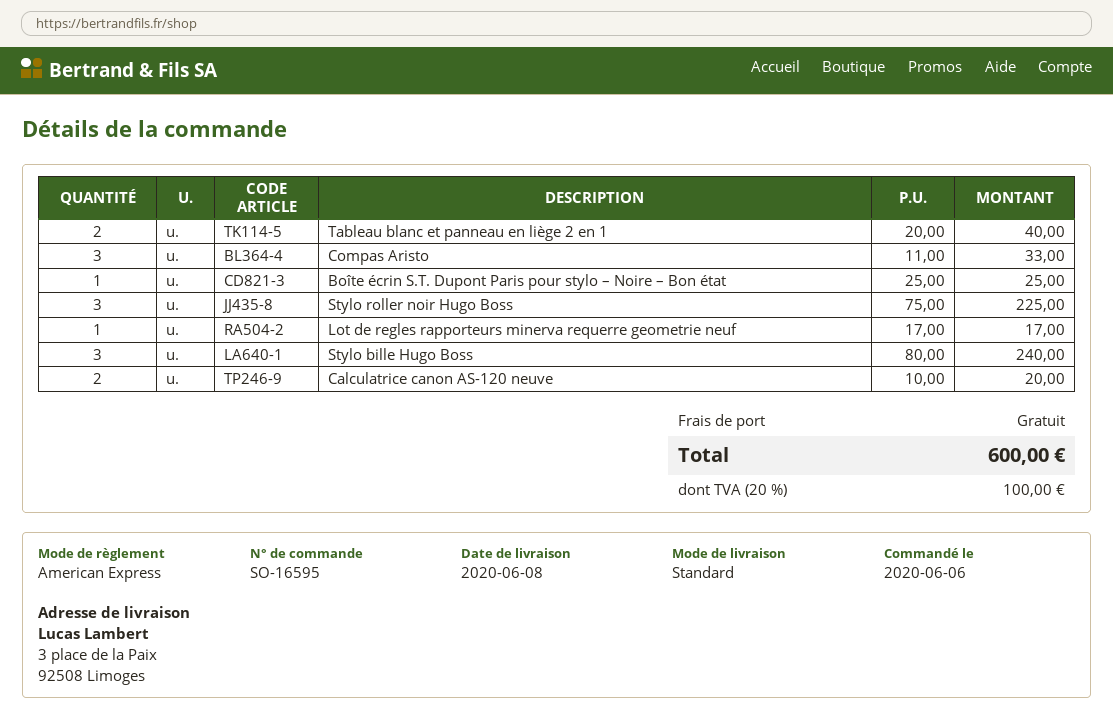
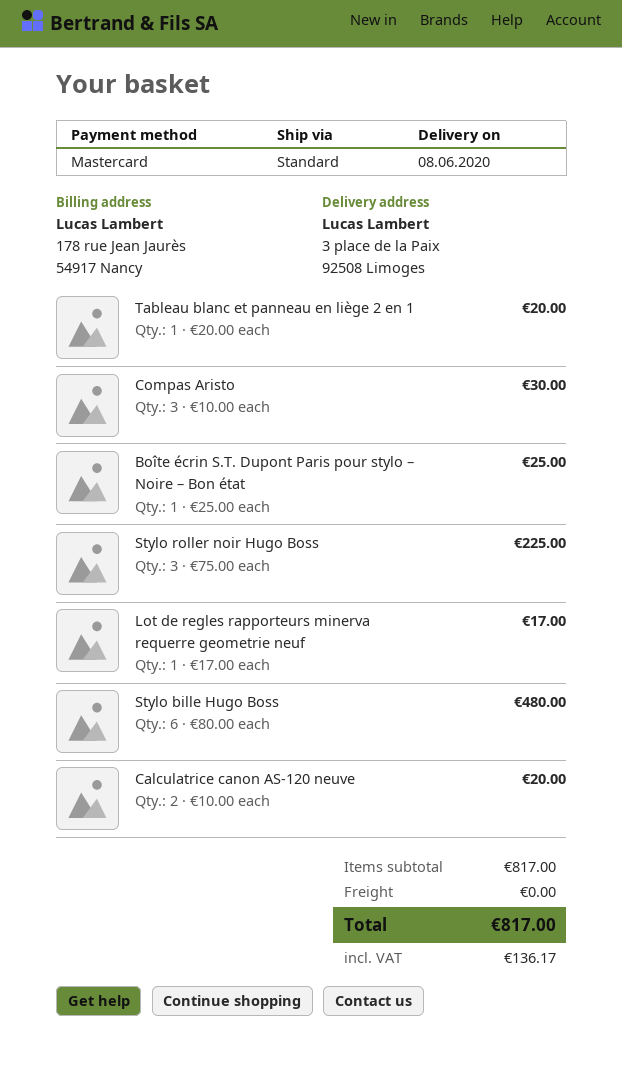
payment method: American Express -> Mastercard
Tableau blanc et panneau en liège 2 en 1: 2 x 20.00 = 40.00 -> 1 x 20.00 = 20.00
Compas Aristo: 3 x 11.00 = 33.00 -> 3 x 10.00 = 30.00
Stylo bille Hugo Boss: 3 x 80.00 = 240.00 -> 6 x 80.00 = 480.00
tax: 100.00 -> 136.17
total: 600.00 -> 817.00

